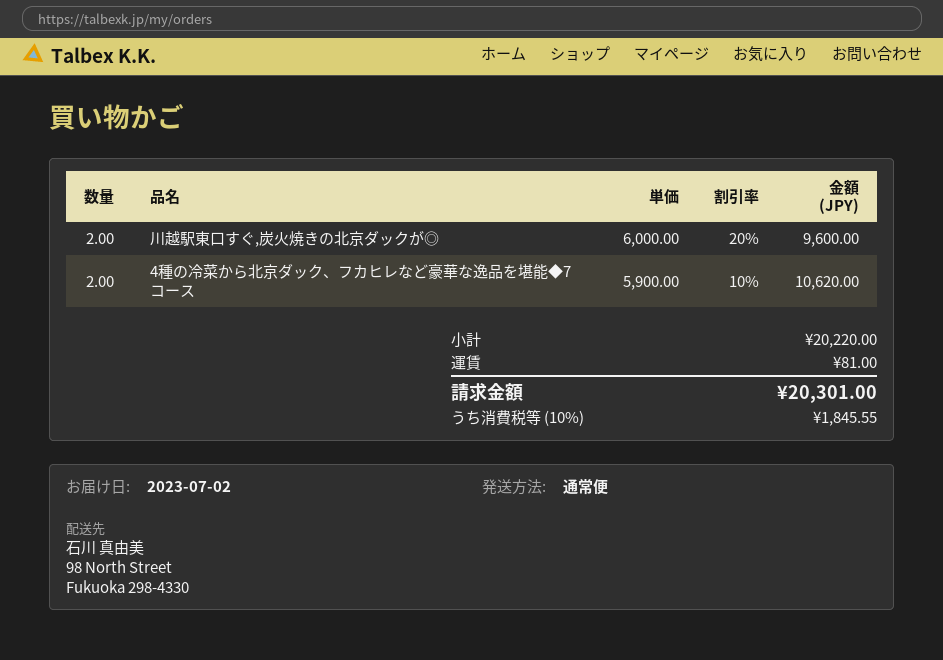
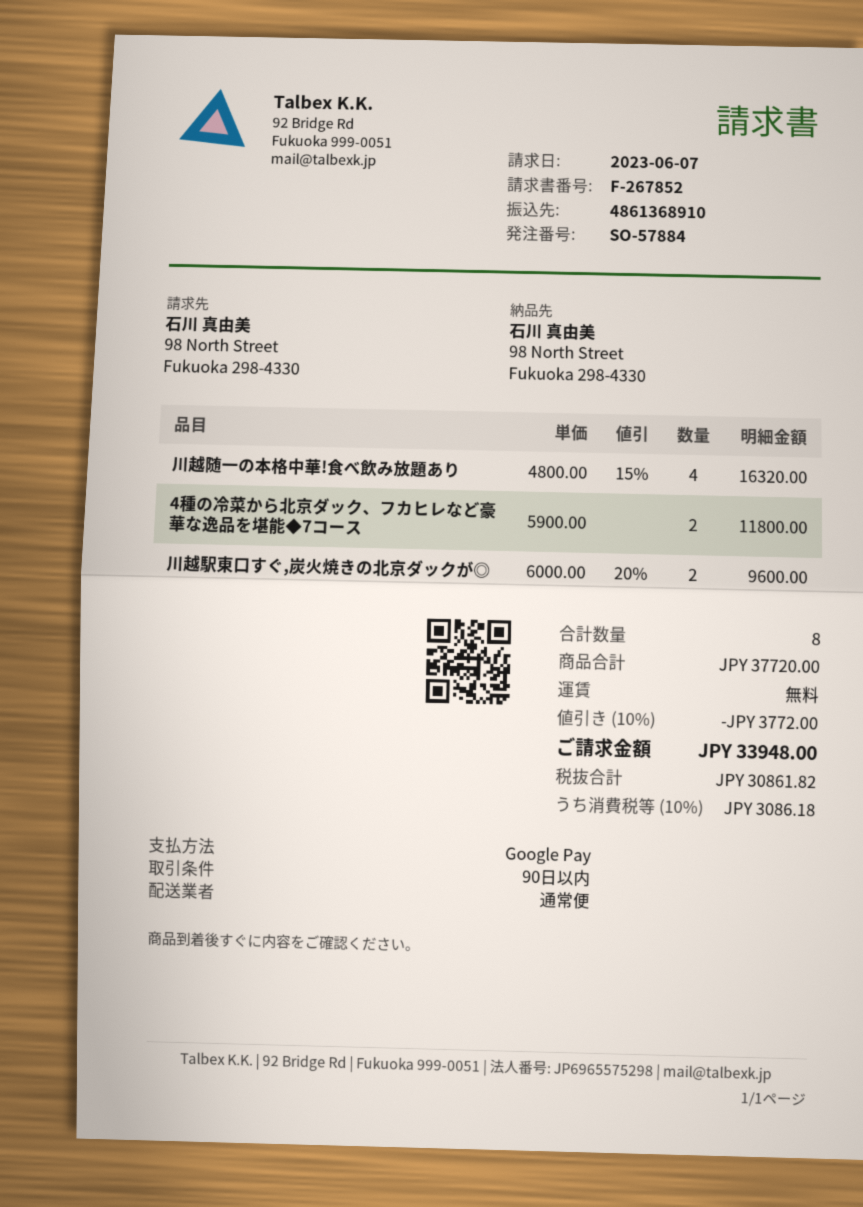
4種の冷菜から北京ダック、フカヒレなど豪華な逸品を堪能◆7コース: 2 x 5900.00 - 10% = 10620.00 -> 2 x 5900.00 = 11800.00
川越随一の本格中華!食べ飲み放題あり: none -> 4 x 4800.00 - 15% = 16320.00
subtotal: 20220.00 -> 37720.00
discount: none -> 10% = 3772.00
shipping: 81.00 -> 0.00
tax: 10% = 1845.55 -> 10% = 3086.18
total: 20301.00 -> 33948.00

